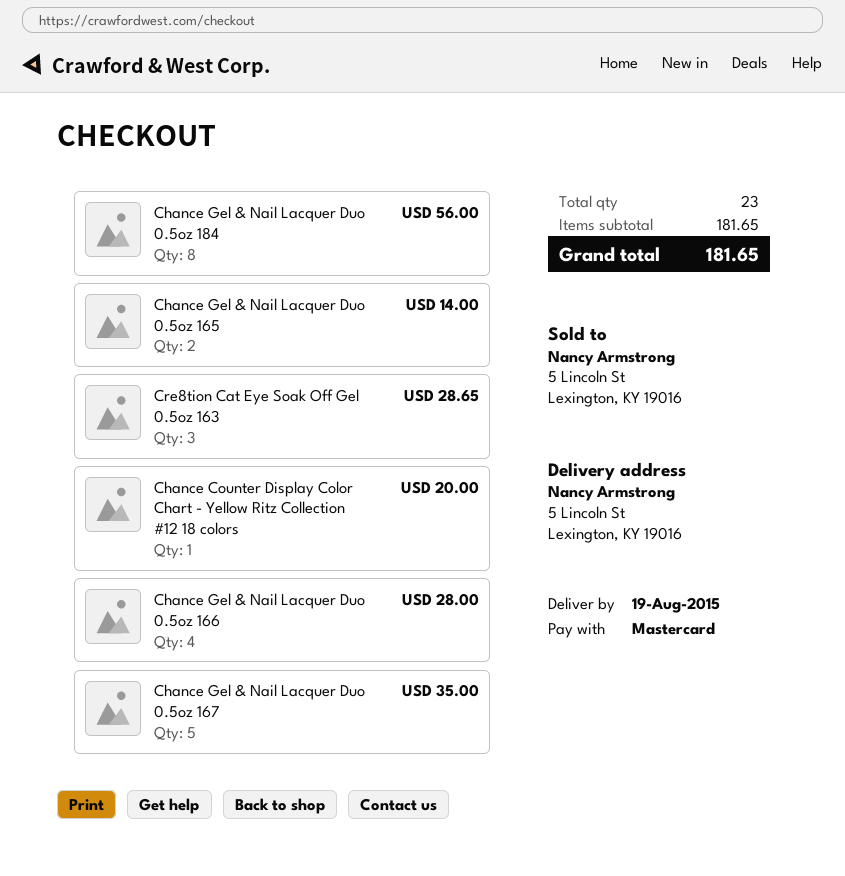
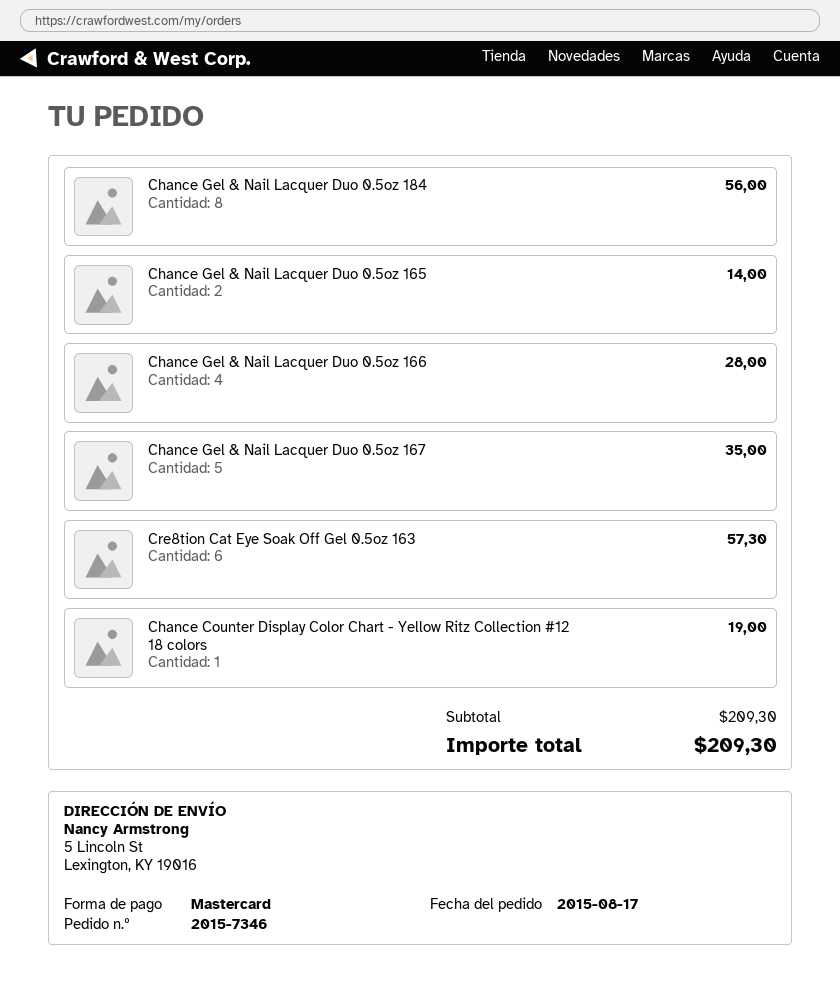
Cre8tion Cat Eye Soak Off Gel 0.5oz 163: 3 for 28.65 -> 6 for 57.30
Chance Counter Display Color Chart - Yellow Ritz Collection #12 18 colors: 1 for 20.00 -> 1 for 19.00
subtotal: 181.65 -> 209.30
total: 181.65 -> 209.30

